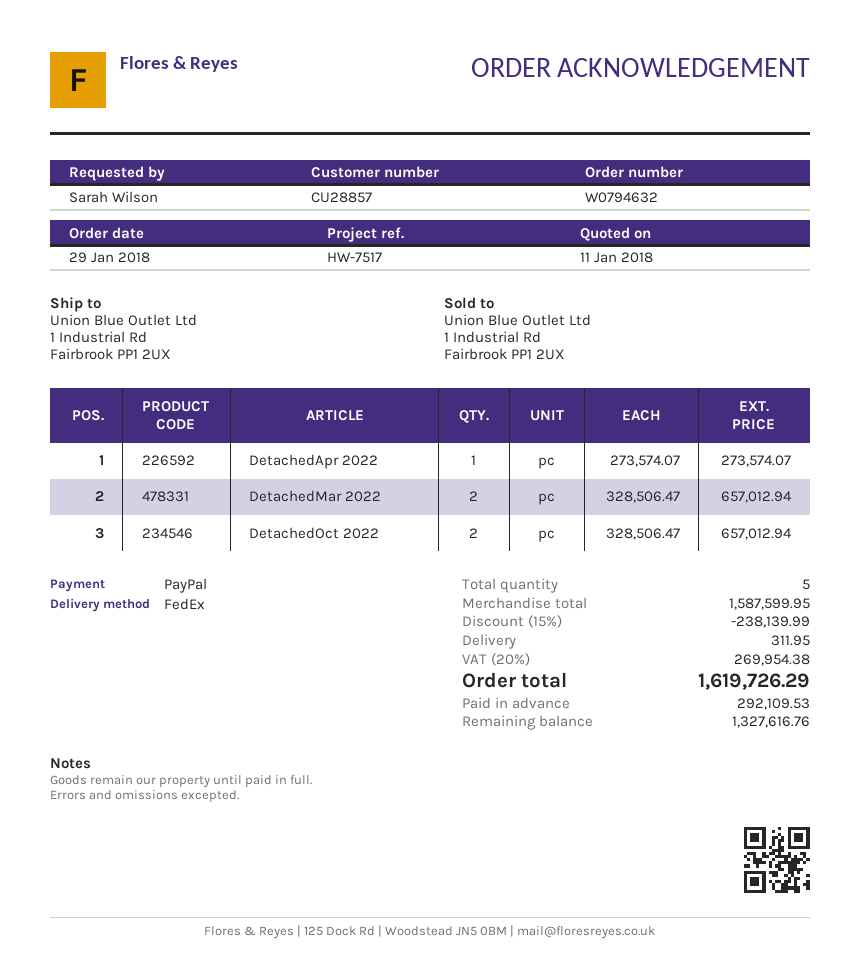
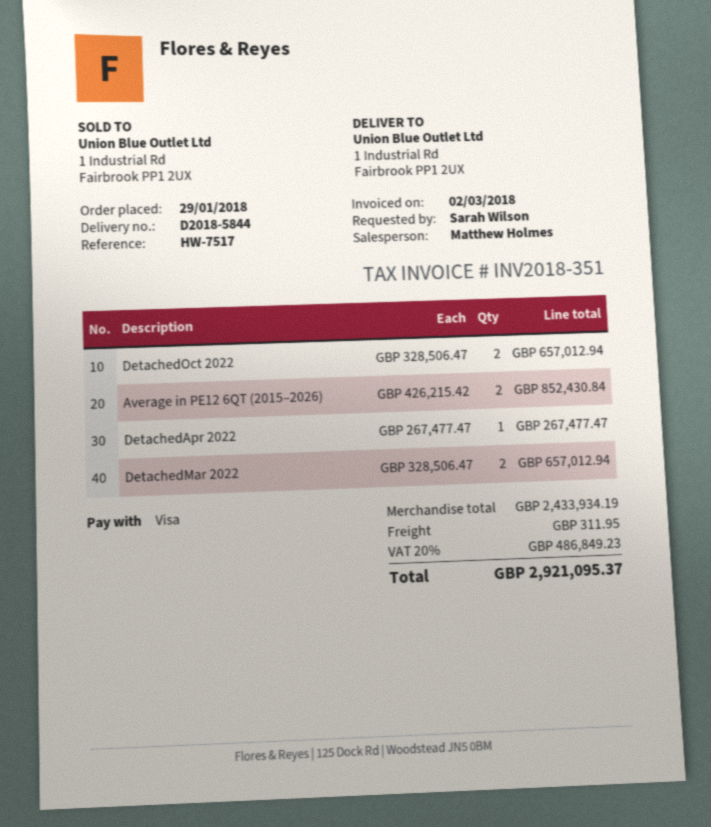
payment method: PayPal -> Visa
DetachedApr 2022: 1 x 273574.07 = 273574.07 -> 1 x 267477.47 = 267477.47
Average in PE12 6QT (2015–2026): none -> 2 x 426215.42 = 852430.84
subtotal: 1587599.95 -> 2433934.19
discount: 15% = 238139.99 -> none
tax: 20% = 269954.38 -> 20% = 486849.23
total: 1619726.29 -> 2921095.37

